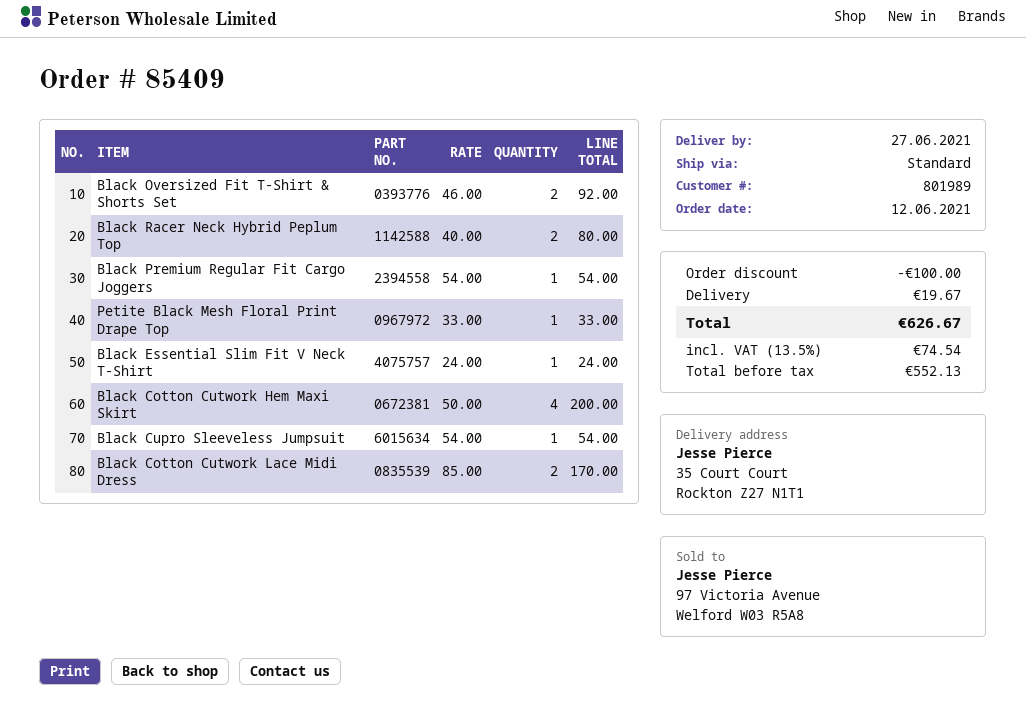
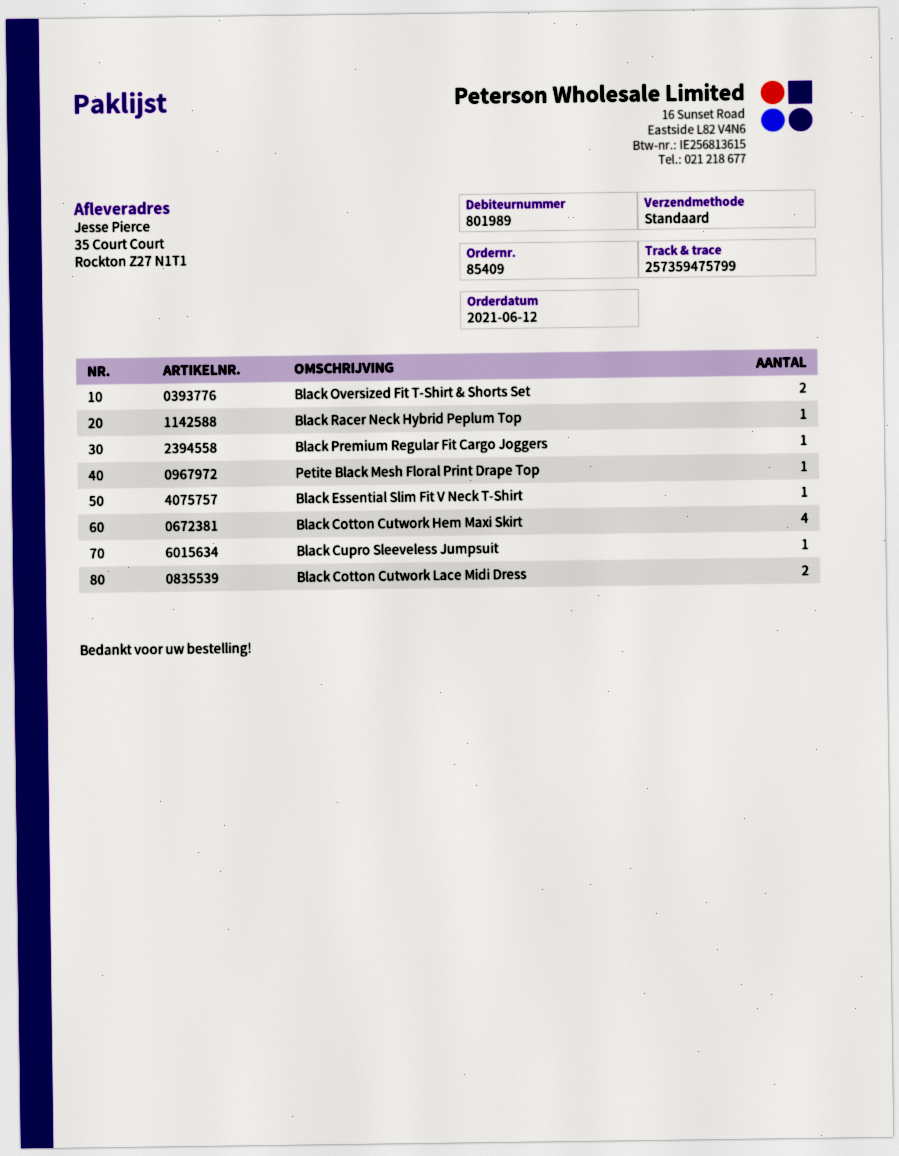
Black Racer Neck Hybrid Peplum Top: 2 -> 1

